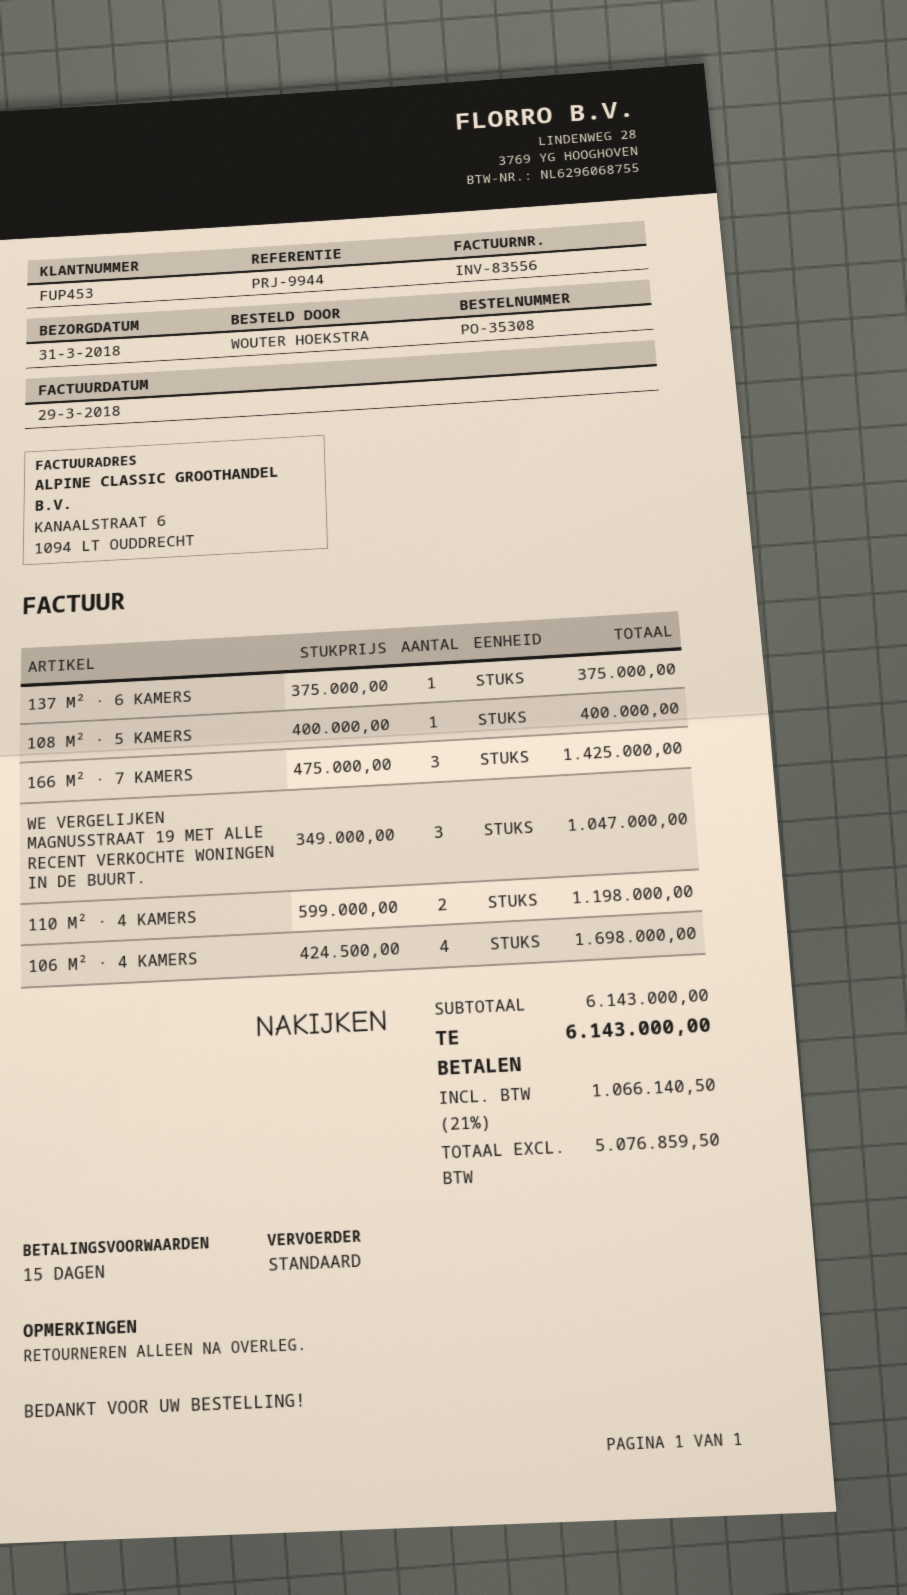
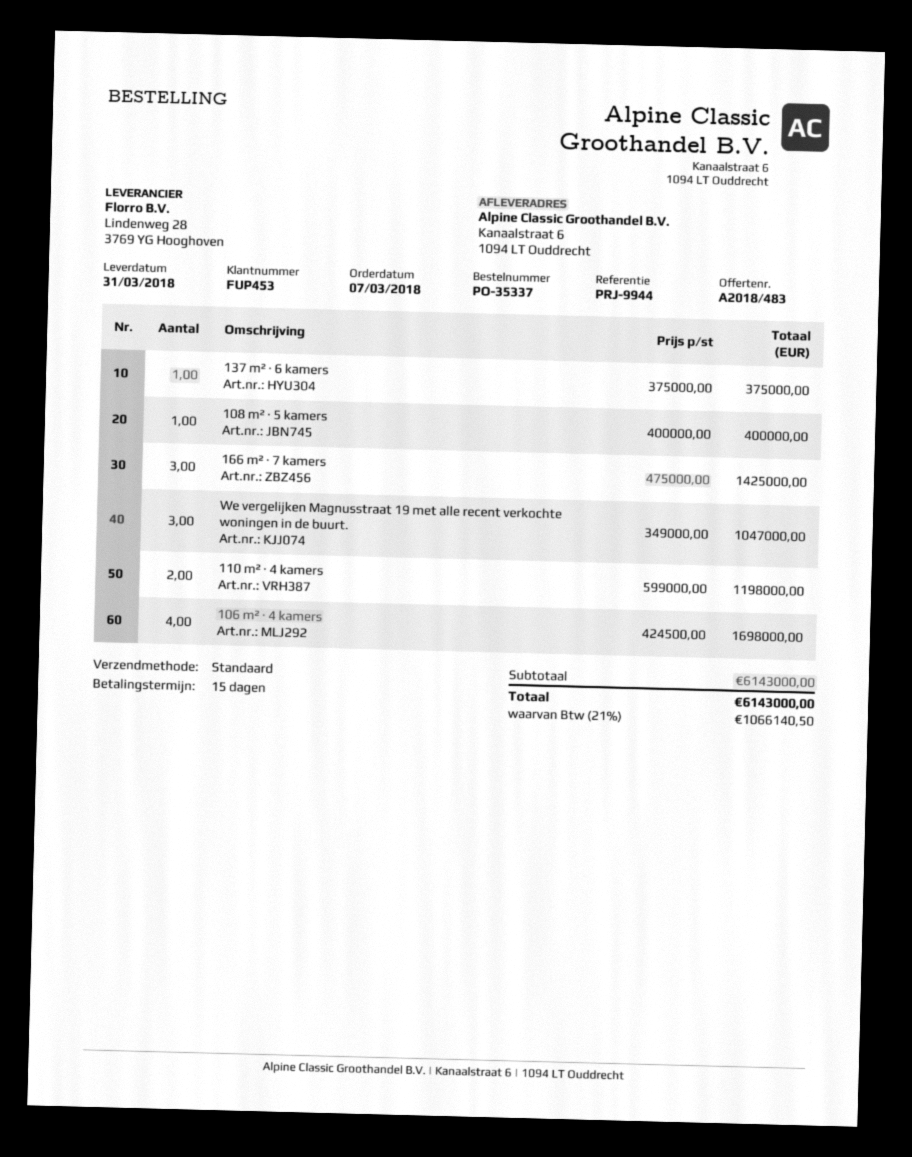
order number: PO-35308 -> PO-35337

